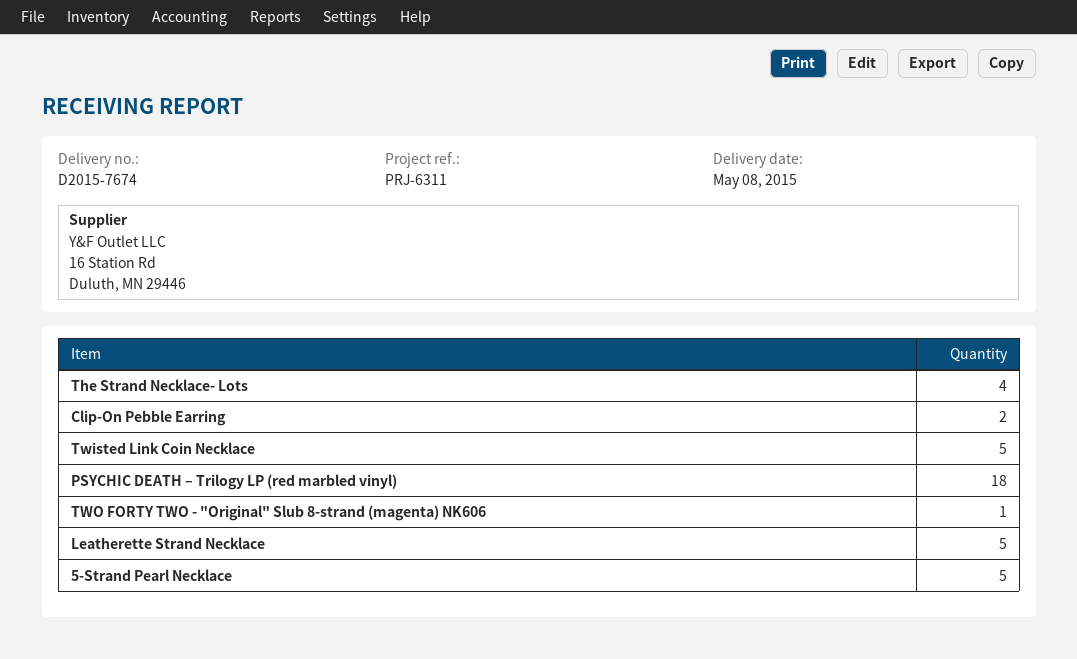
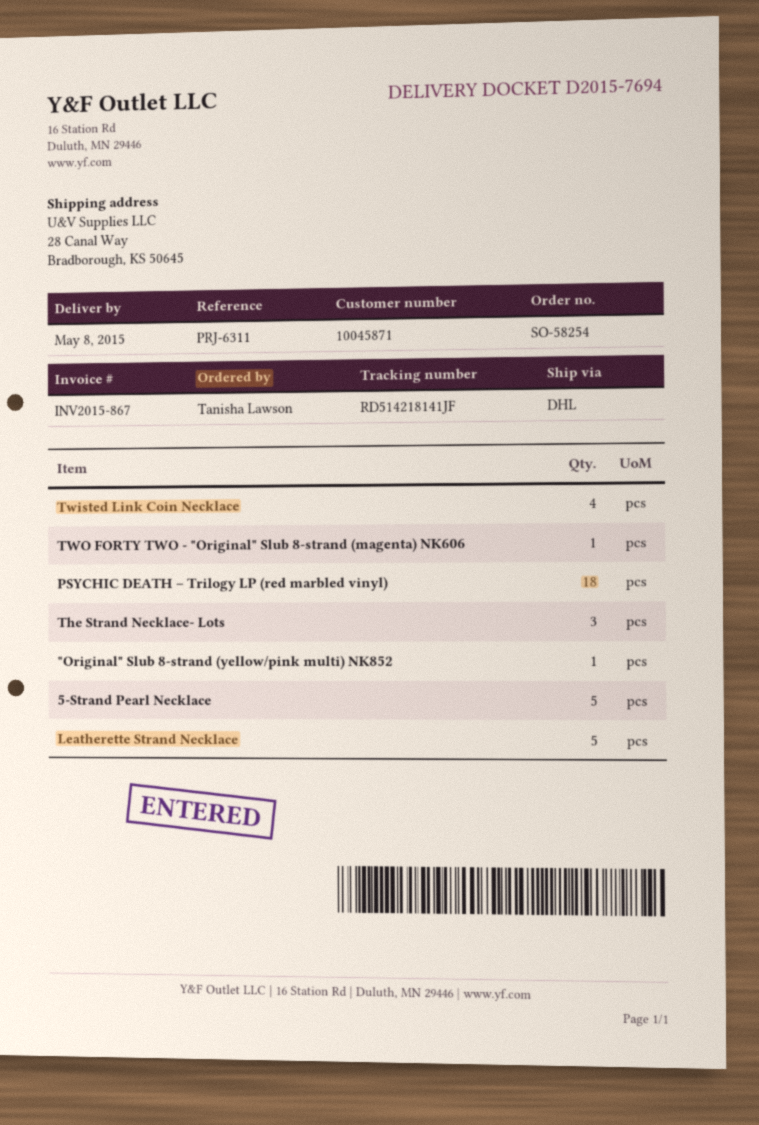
delivery note number: D2015-7674 -> D2015-7694
The Strand Necklace- Lots: 4 -> 3
Clip-On Pebble Earring: 2 -> none
Twisted Link Coin Necklace: 5 -> 4
"Original" Slub 8-strand (yellow/pink multi) NK852: none -> 1

